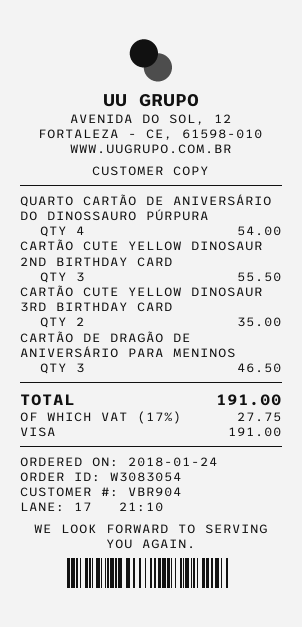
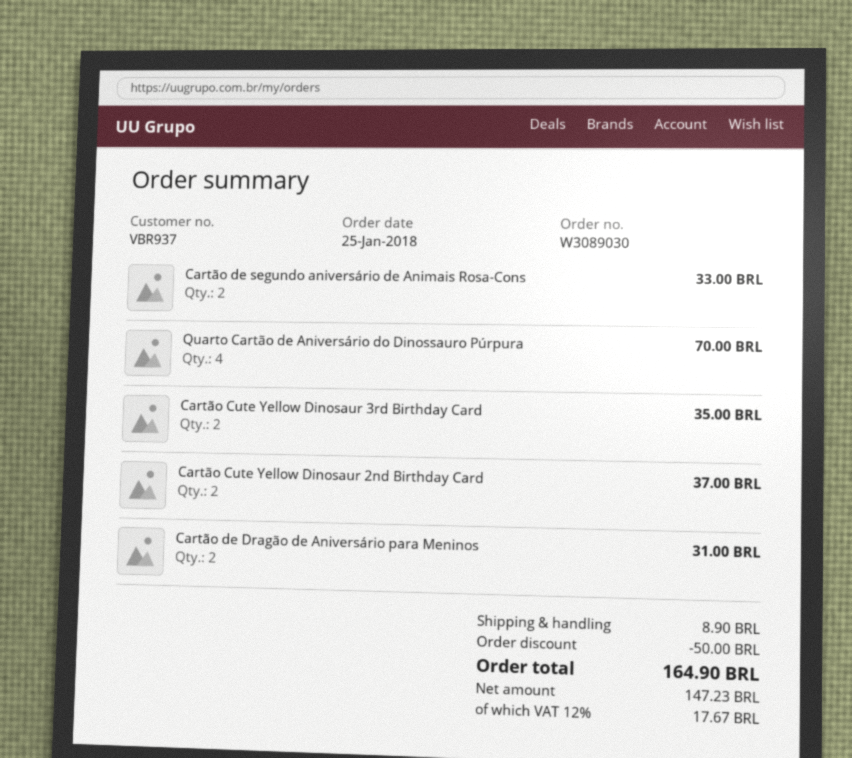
order number: W3083054 -> W3089030
order date: 2018-01-24 -> 2018-01-25
customer number: VBR904 -> VBR937
QUARTO CARTÃO DE ANIVERSÁRIO DO DINOSSAURO PÚRPURA: 4 for 54.00 -> 4 for 70.00
CARTÃO CUTE YELLOW DINOSAUR 2ND BIRTHDAY CARD: 3 for 55.50 -> 2 for 37.00
CARTÃO DE DRAGÃO DE ANIVERSÁRIO PARA MENINOS: 3 for 46.50 -> 2 for 31.00
Cartão de segundo aniversário de Animais Rosa-Cons: none -> 2 for 33.00
discount: none -> 50.00
shipping: none -> 8.90
tax: 17% = 27.75 -> 12% = 17.67
total: 191.00 -> 164.90

